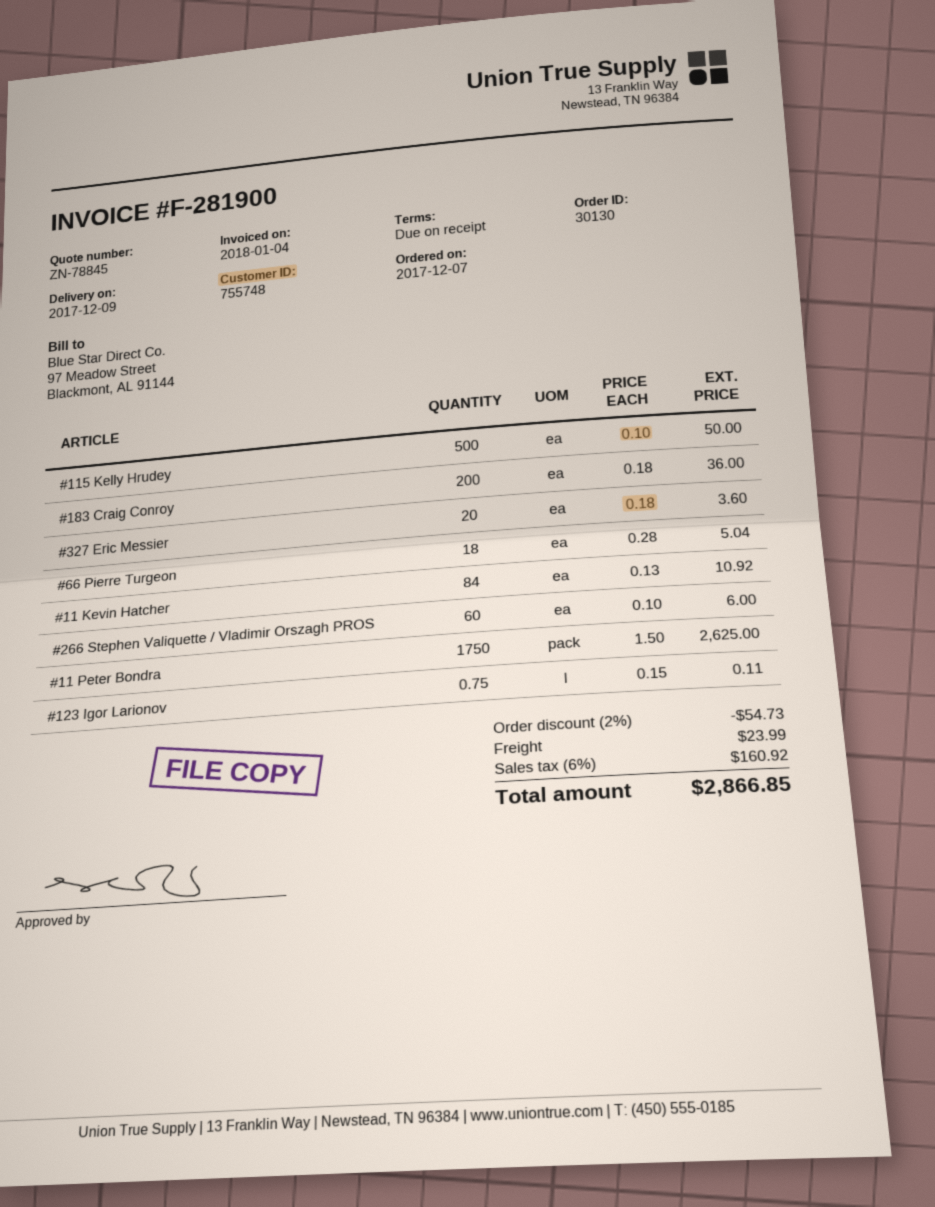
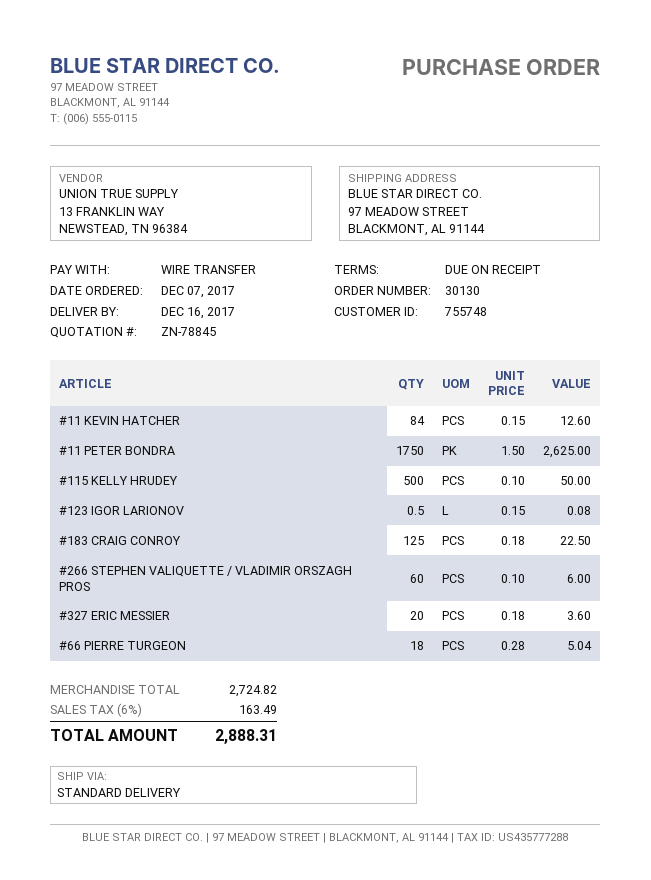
delivery date: 2017-12-09 -> 2017-12-16
#183 Craig Conroy: 200 x 0.18 = 36.00 -> 125 x 0.18 = 22.50
#11 Kevin Hatcher: 84 x 0.13 = 10.92 -> 84 x 0.15 = 12.60
#123 Igor Larionov: 0.75 x 0.15 = 0.11 -> 0.5 x 0.15 = 0.08
discount: 2% = 54.73 -> none
shipping: 23.99 -> none
tax: 6% = 160.92 -> 6% = 163.49
total: 2866.85 -> 2888.31

